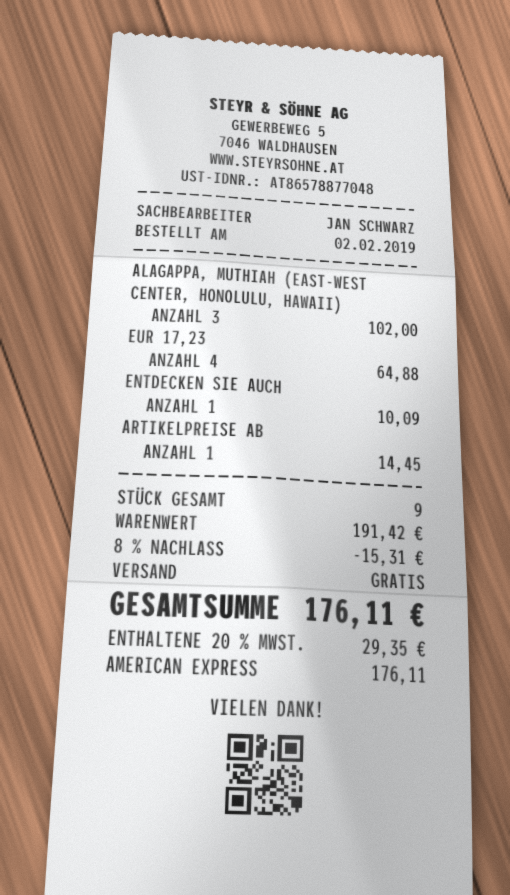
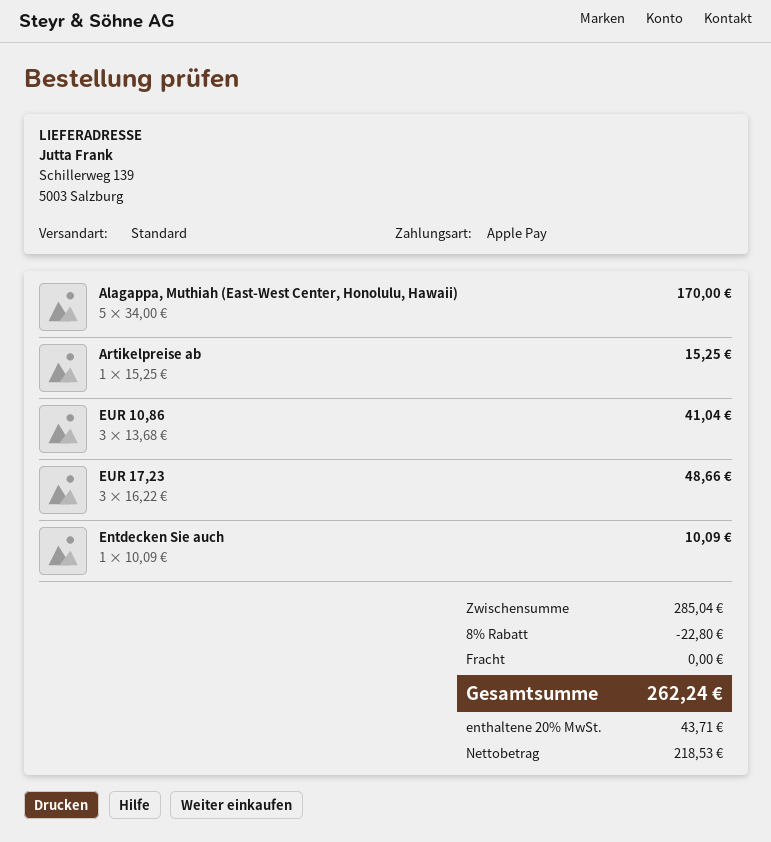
payment method: American Express -> Apple Pay
ALAGAPPA, MUTHIAH (EAST-WEST CENTER, HONOLULU, HAWAII): 3 for 102.00 -> 5 for 170.00
EUR 17,23: 4 for 64.88 -> 3 for 48.66
ARTIKELPREISE AB: 1 for 14.45 -> 1 for 15.25
EUR 10,86: none -> 3 for 41.04
subtotal: 191.42 -> 285.04
discount: 8% = 15.31 -> 8% = 22.80
tax: 20% = 29.35 -> 20% = 43.71
total: 176.11 -> 262.24

